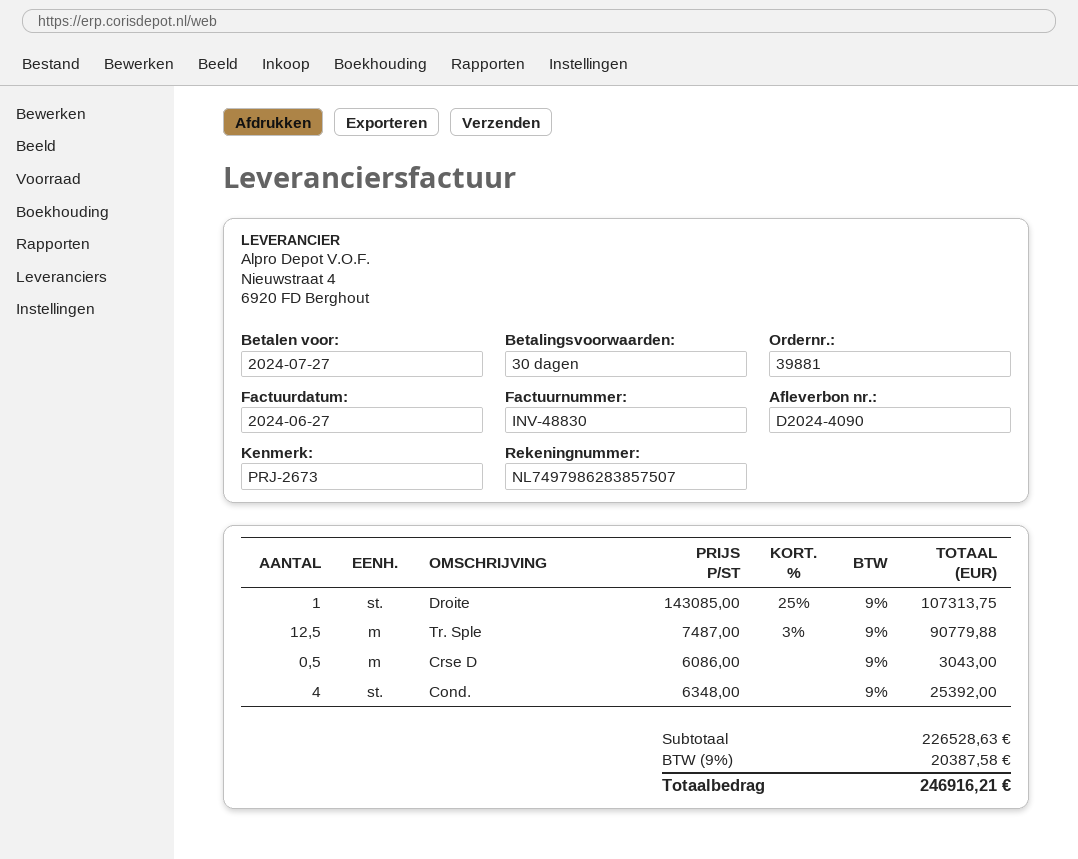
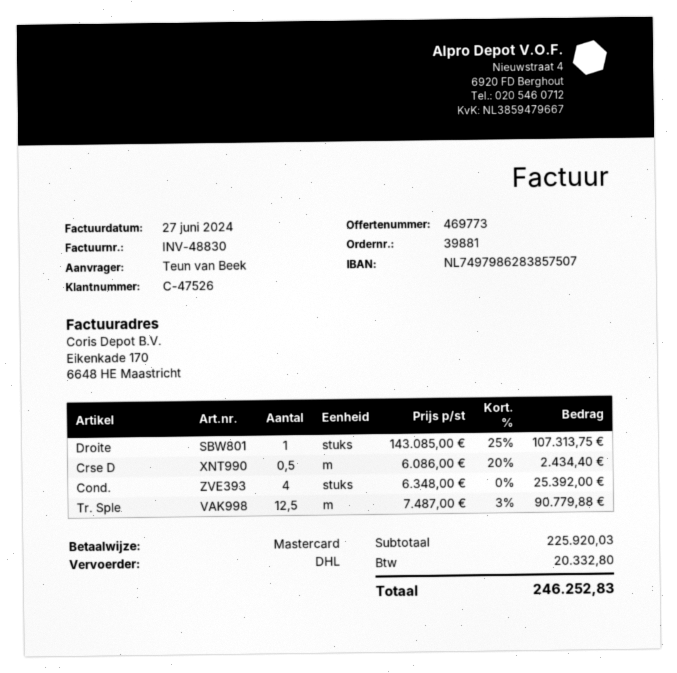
Crse D: 0.5 x 6086.00 = 3043.00 -> 0.5 x 6086.00 - 20% = 2434.40
subtotal: 226528.63 -> 225920.03
tax: 20387.58 -> 20332.80
total: 246916.21 -> 246252.83

